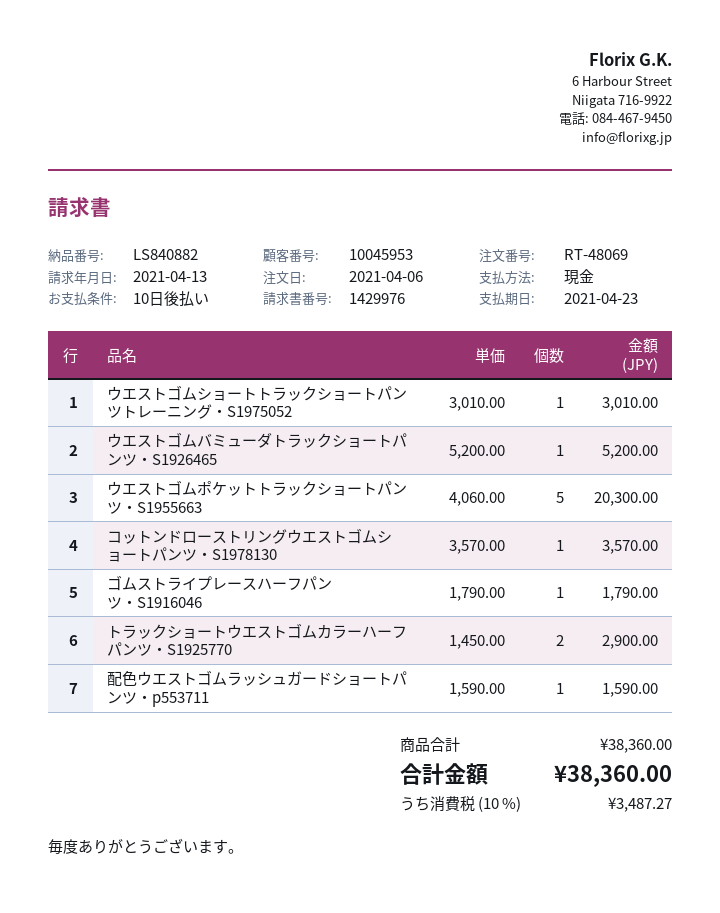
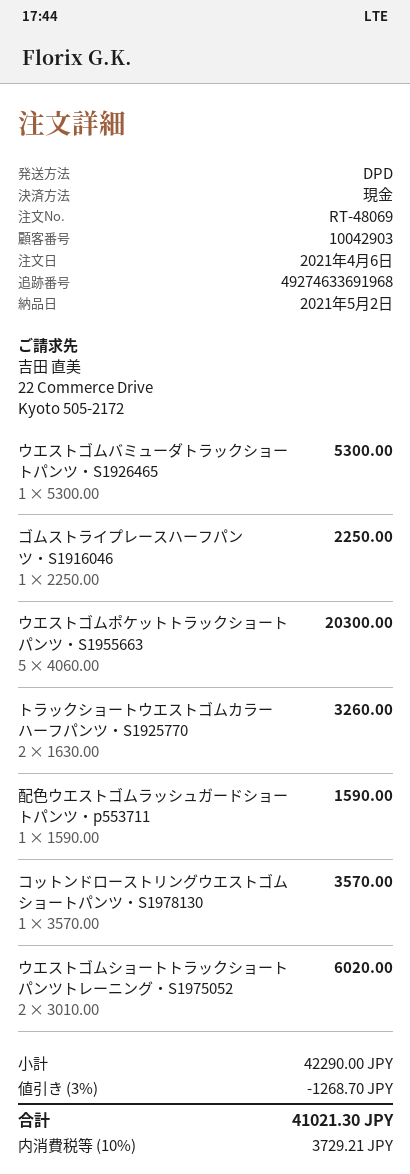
customer number: 10045953 -> 10042903
ウエストゴムショートトラックショートパンツトレーニング・S1975052: 1 x 3010.00 = 3010.00 -> 2 x 3010.00 = 6020.00
ウエストゴムバミューダトラックショートパンツ・S1926465: 1 x 5200.00 = 5200.00 -> 1 x 5300.00 = 5300.00
ゴムストライプレースハーフパンツ・S1916046: 1 x 1790.00 = 1790.00 -> 1 x 2250.00 = 2250.00
トラックショートウエストゴムカラーハーフパンツ・S1925770: 2 x 1450.00 = 2900.00 -> 2 x 1630.00 = 3260.00
subtotal: 38360.00 -> 42290.00
discount: none -> 3% = 1268.70
tax: 10% = 3487.27 -> 10% = 3729.21
total: 38360.00 -> 41021.30

